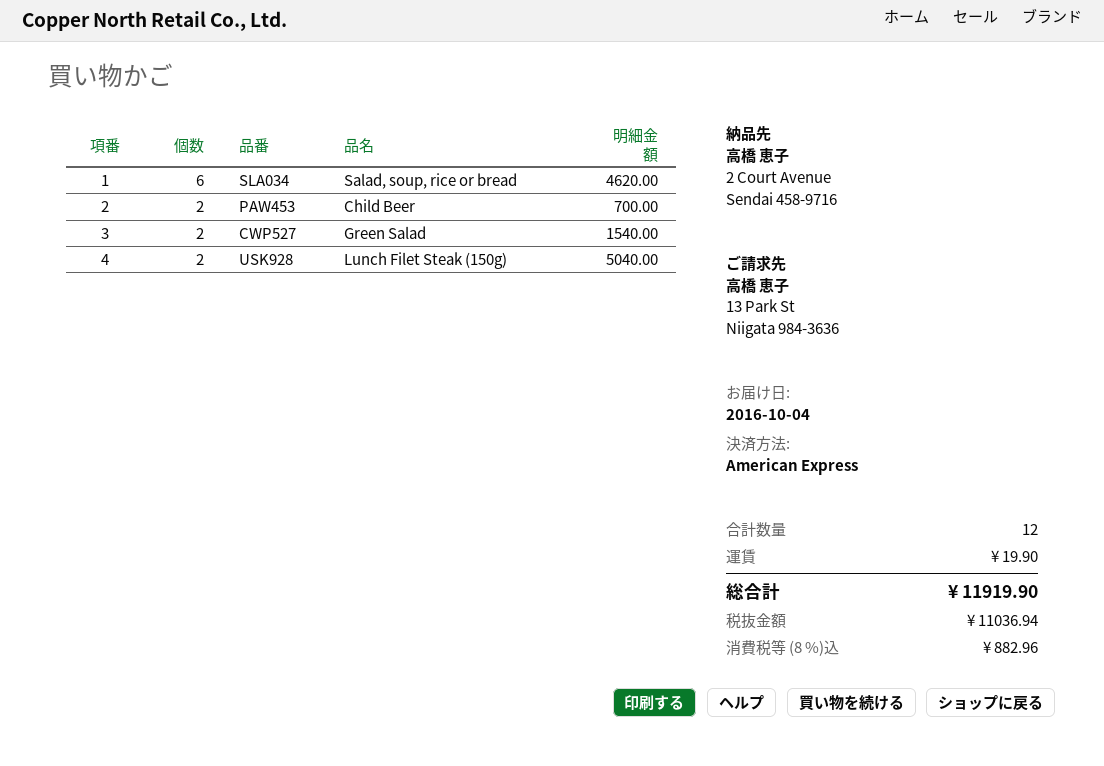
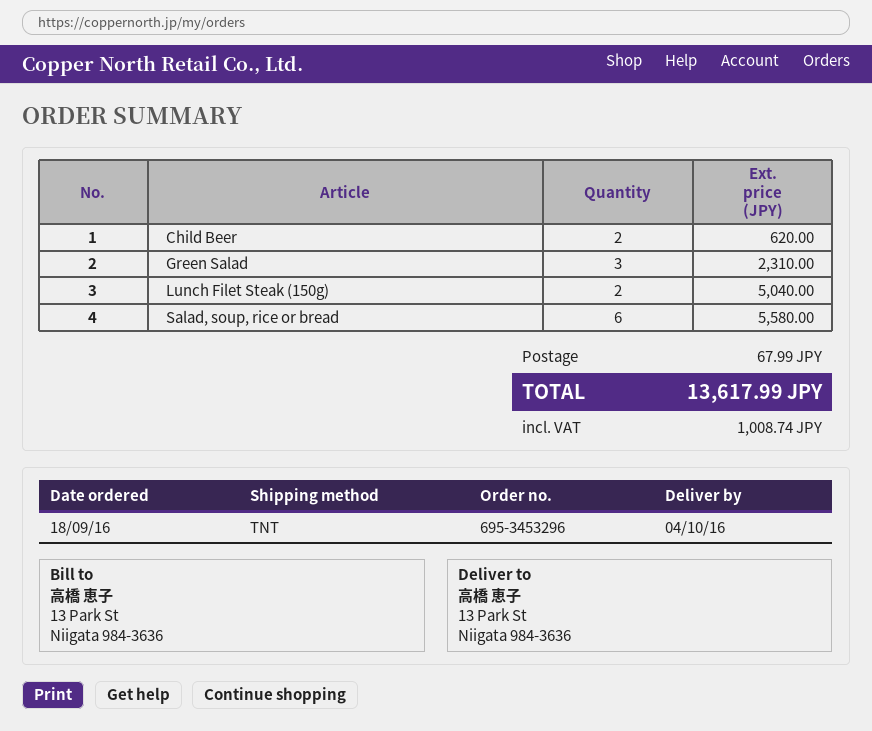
ship to: 2 Court Avenue, Sendai 458-9716 -> 13 Park St, Niigata 984-3636
Salad, soup, rice or bread: 6 for 4620.00 -> 6 for 5580.00
Child Beer: 2 for 700.00 -> 2 for 620.00
Green Salad: 2 for 1540.00 -> 3 for 2310.00
shipping: 19.90 -> 67.99
tax: 882.96 -> 1008.74
total: 11919.90 -> 13617.99

